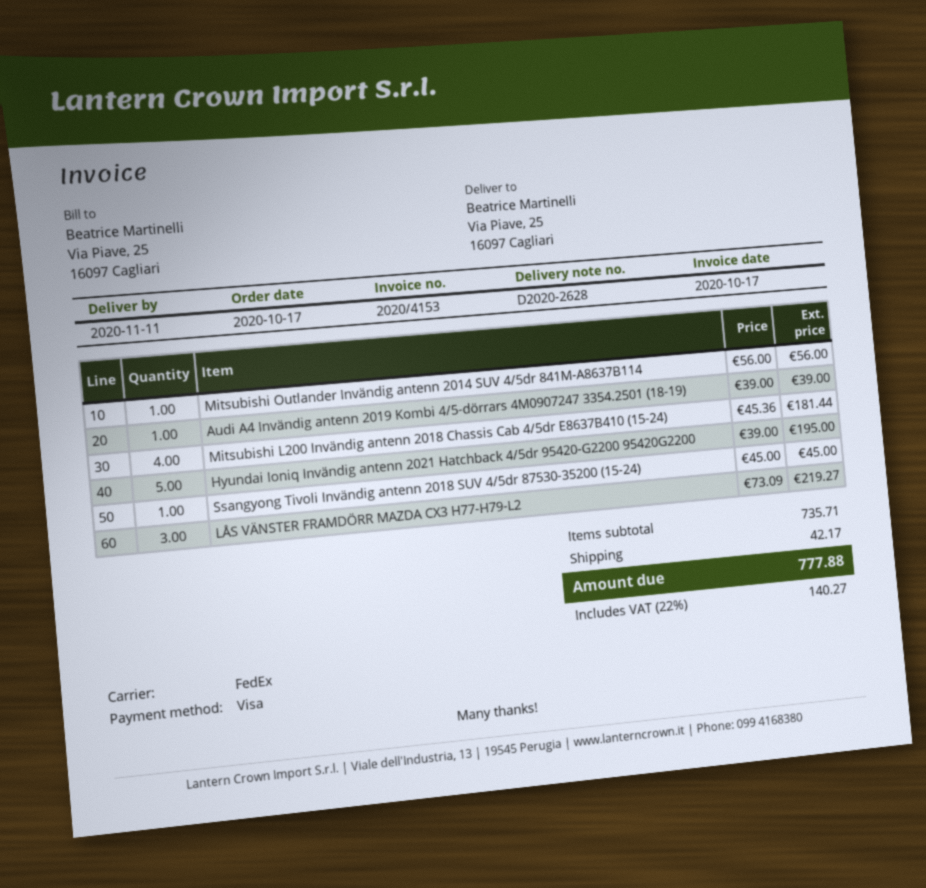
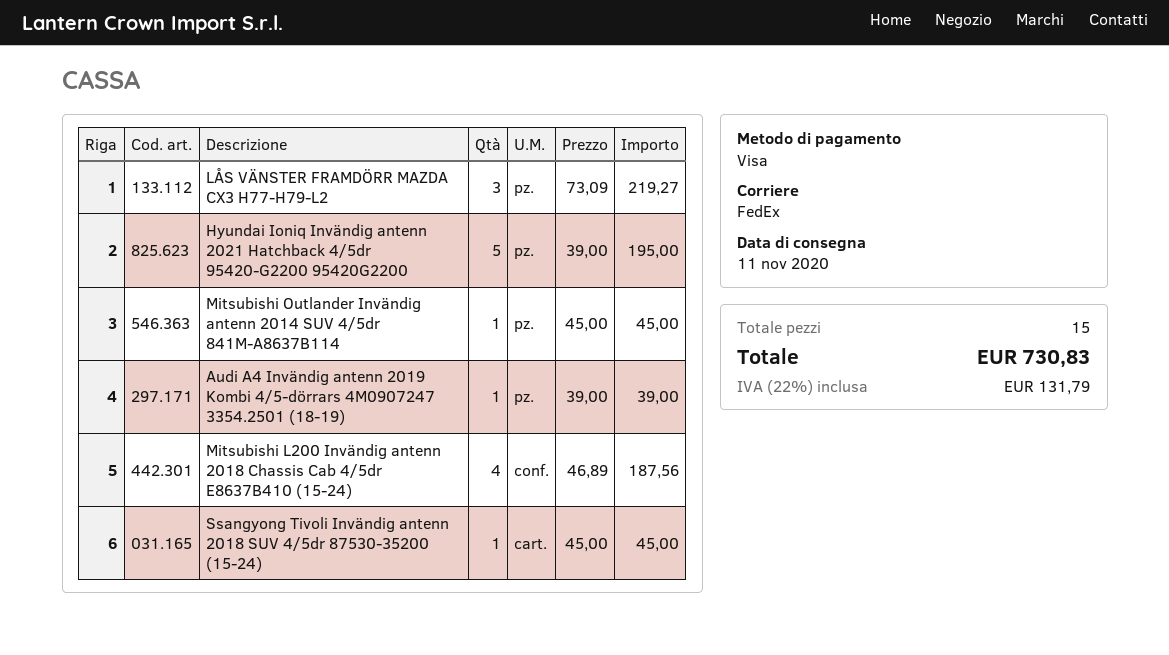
Mitsubishi Outlander Invändig antenn 2014 SUV 4/5dr 841M-A8637B114: 1 x 56.00 = 56.00 -> 1 x 45.00 = 45.00
Mitsubishi L200 Invändig antenn 2018 Chassis Cab 4/5dr E8637B410 (15-24): 4 x 45.36 = 181.44 -> 4 x 46.89 = 187.56
shipping: 42.17 -> none
tax: 22% = 140.27 -> 22% = 131.79
total: 777.88 -> 730.83

